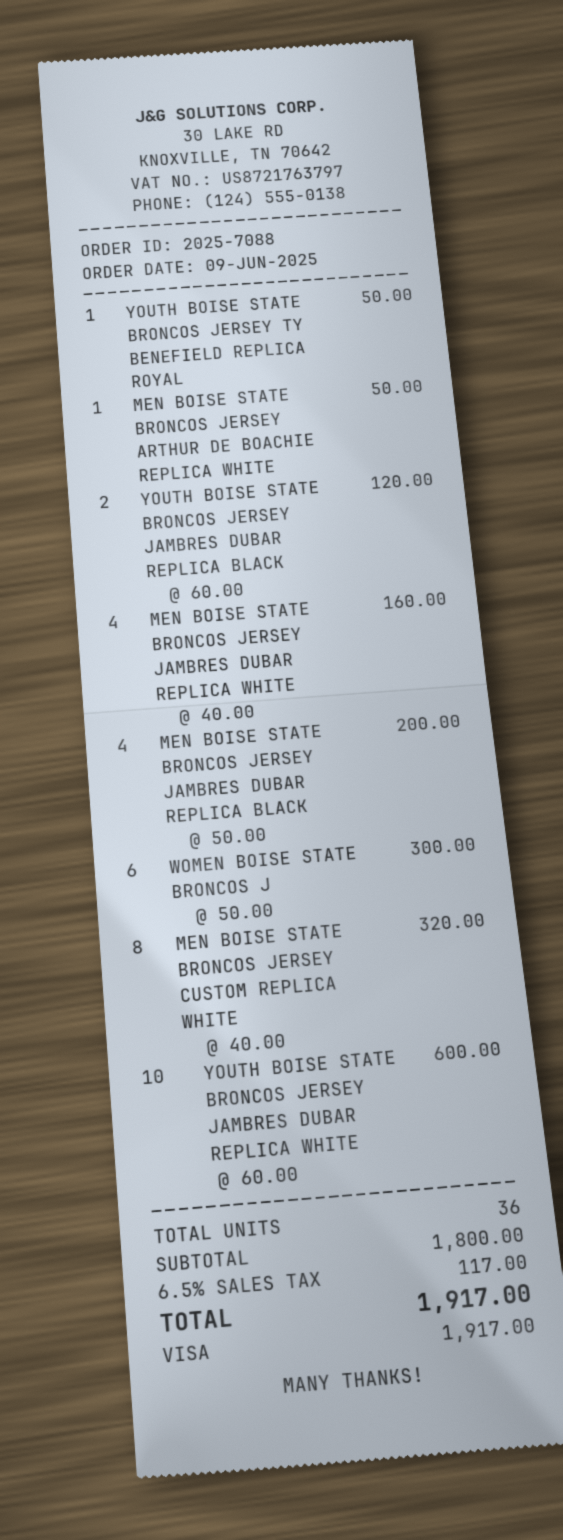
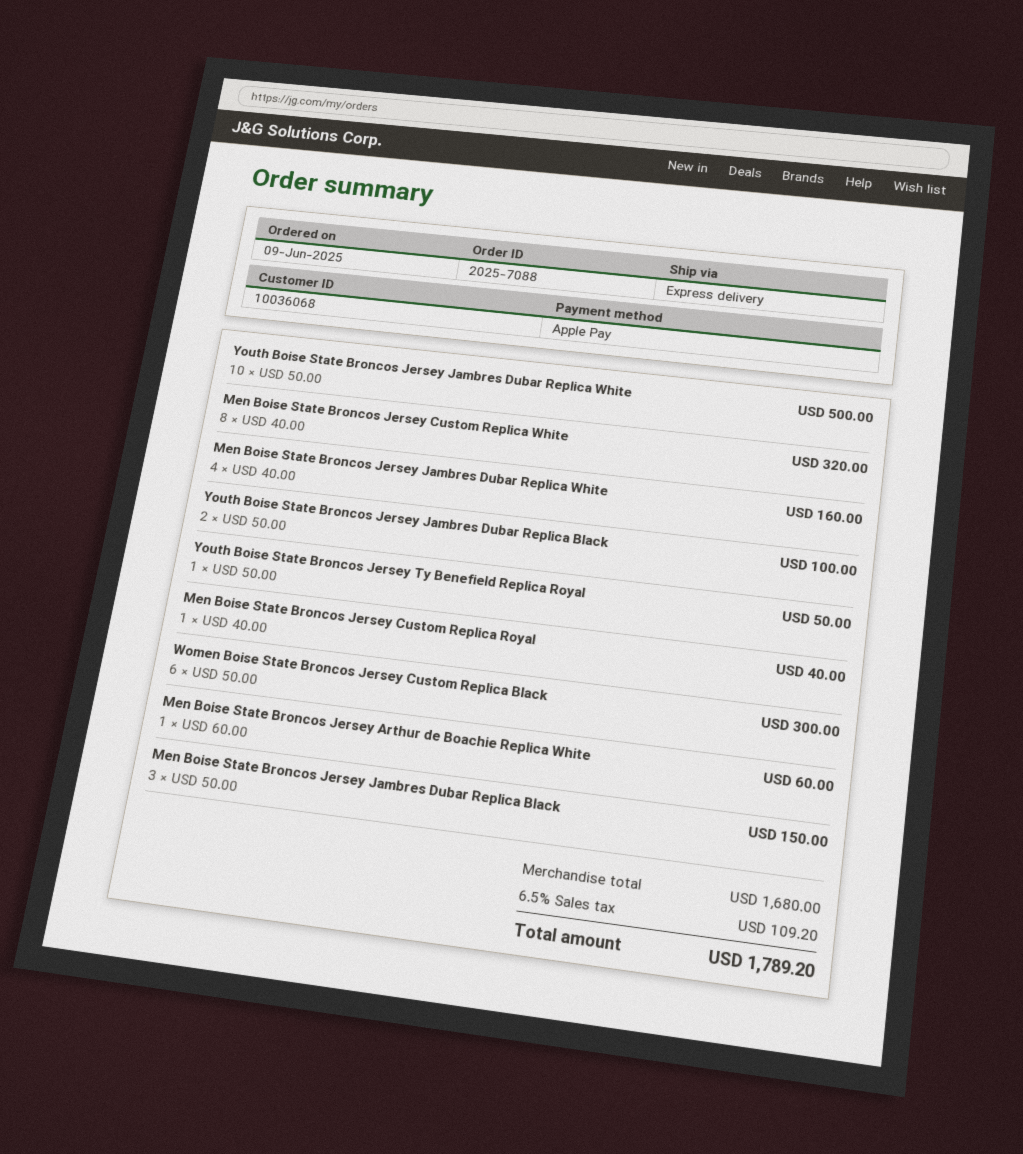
payment method: Visa -> Apple Pay
MEN BOISE STATE BRONCOS JERSEY ARTHUR DE BOACHIE REPLICA WHITE: 1 x 50.00 = 50.00 -> 1 x 60.00 = 60.00
YOUTH BOISE STATE BRONCOS JERSEY JAMBRES DUBAR REPLICA BLACK: 2 x 60.00 = 120.00 -> 2 x 50.00 = 100.00
MEN BOISE STATE BRONCOS JERSEY JAMBRES DUBAR REPLICA BLACK: 4 x 50.00 = 200.00 -> 3 x 50.00 = 150.00
YOUTH BOISE STATE BRONCOS JERSEY JAMBRES DUBAR REPLICA WHITE: 10 x 60.00 = 600.00 -> 10 x 50.00 = 500.00
Men Boise State Broncos Jersey Custom Replica Royal: none -> 1 x 40.00 = 40.00
subtotal: 1800.00 -> 1680.00
tax: 6.5% = 117.00 -> 6.5% = 109.20
total: 1917.00 -> 1789.20

